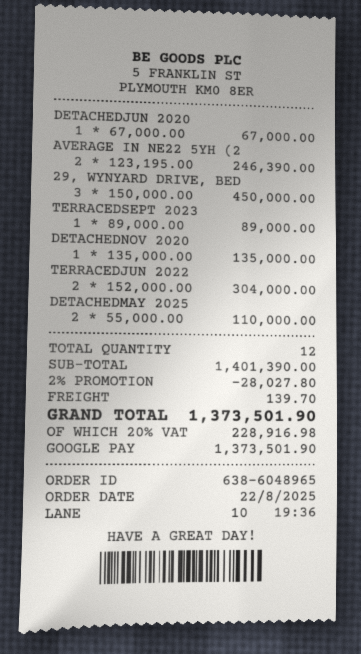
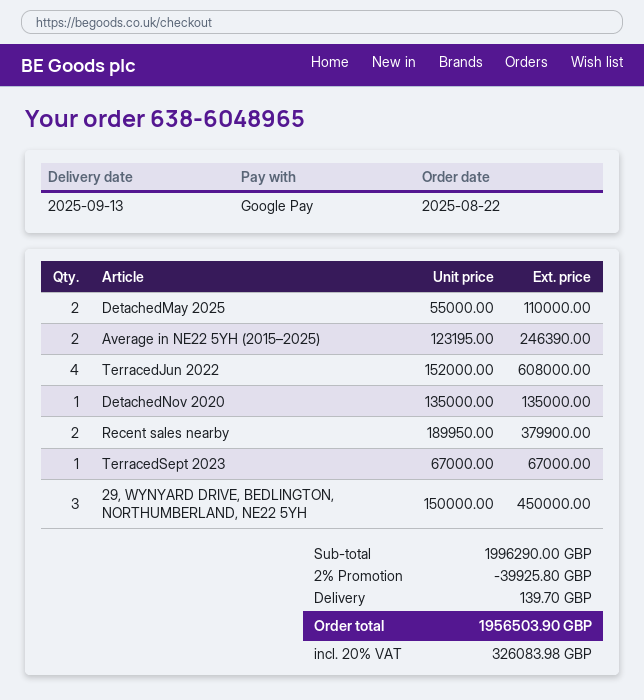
DETACHEDJUN 2020: 1 x 67000.00 = 67000.00 -> none
TERRACEDSEPT 2023: 1 x 89000.00 = 89000.00 -> 1 x 67000.00 = 67000.00
TERRACEDJUN 2022: 2 x 152000.00 = 304000.00 -> 4 x 152000.00 = 608000.00
Recent sales nearby: none -> 2 x 189950.00 = 379900.00
subtotal: 1401390.00 -> 1996290.00
discount: 2% = 28027.80 -> 2% = 39925.80
tax: 20% = 228916.98 -> 20% = 326083.98
total: 1373501.90 -> 1956503.90

